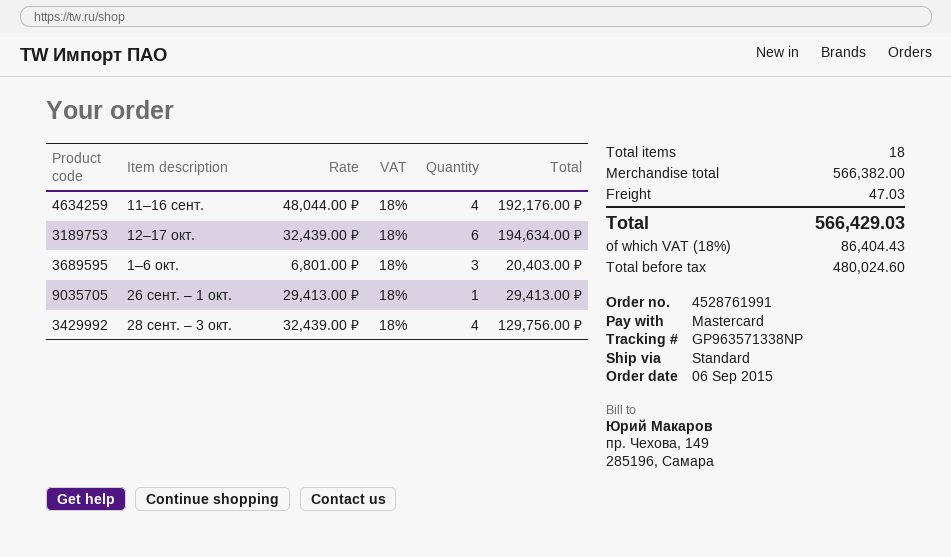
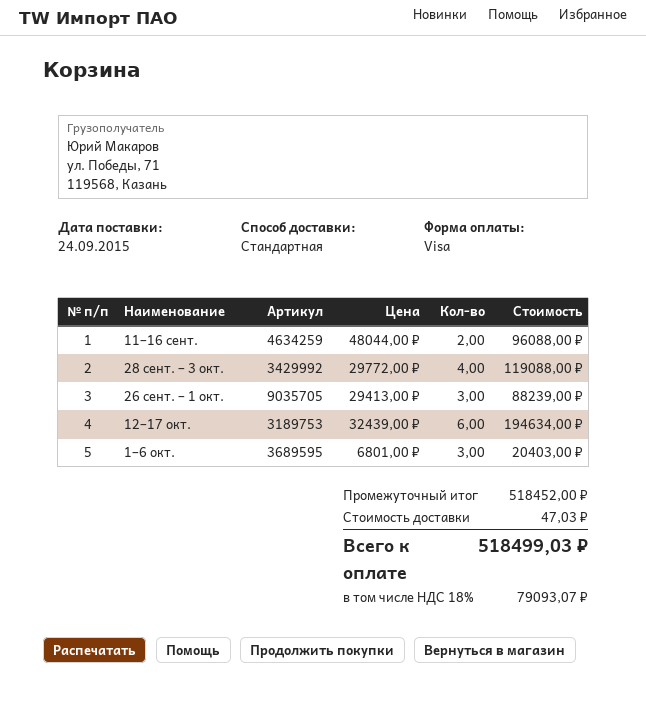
payment method: Mastercard -> Visa
11–16 сент.: 4 x 48044.00 = 192176.00 -> 2 x 48044.00 = 96088.00
26 сент. – 1 окт.: 1 x 29413.00 = 29413.00 -> 3 x 29413.00 = 88239.00
28 сент. – 3 окт.: 4 x 32439.00 = 129756.00 -> 4 x 29772.00 = 119088.00
subtotal: 566382.00 -> 518452.00
tax: 18% = 86404.43 -> 18% = 79093.07
total: 566429.03 -> 518499.03

